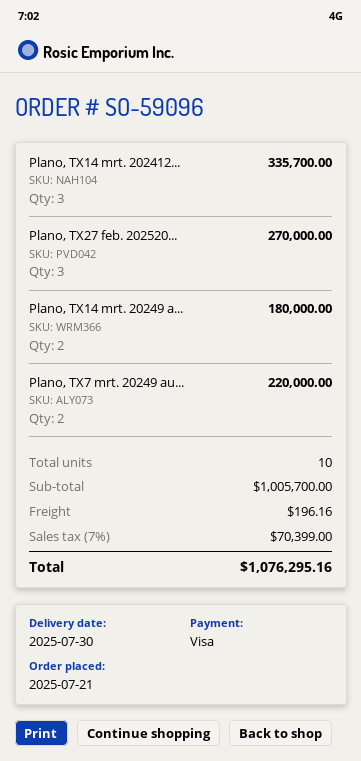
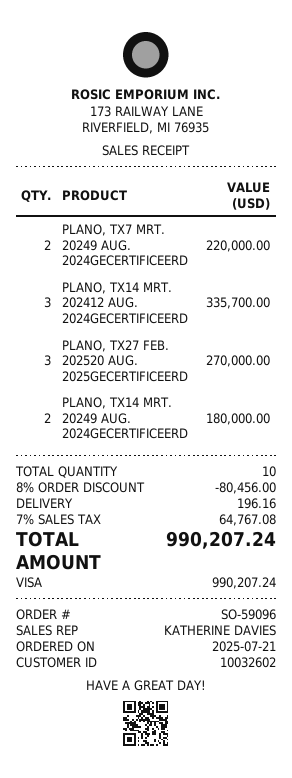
discount: none -> 8% = 80456.00
tax: 7% = 70399.00 -> 7% = 64767.08
total: 1076295.16 -> 990207.24

